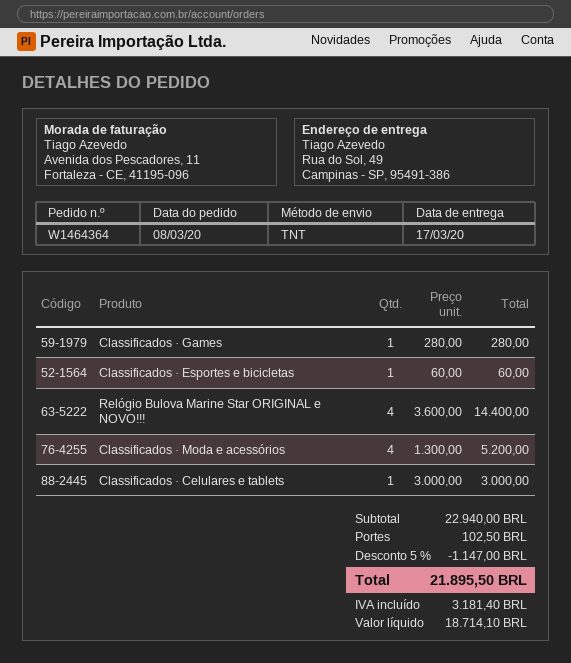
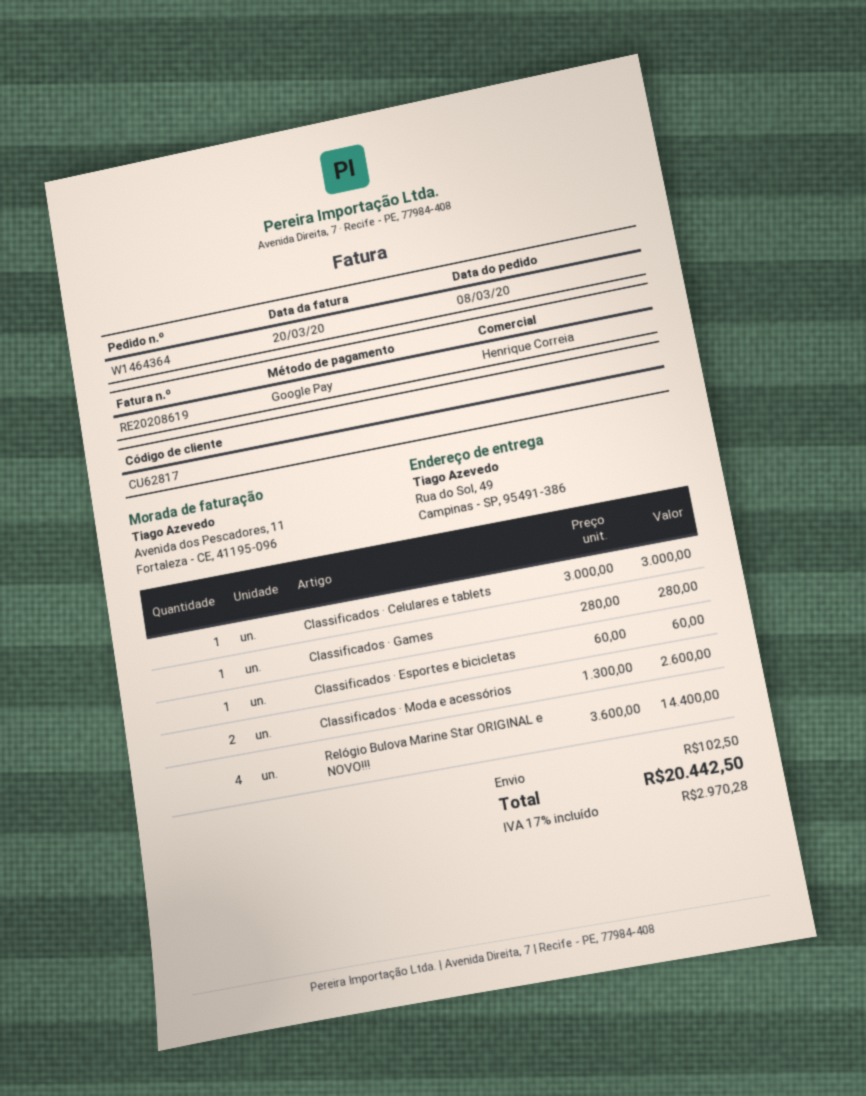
Classificados · Moda e acessórios: 4 x 1300.00 = 5200.00 -> 2 x 1300.00 = 2600.00
discount: 5% = 1147.00 -> none
tax: 3181.40 -> 2970.28
total: 21895.50 -> 20442.50

